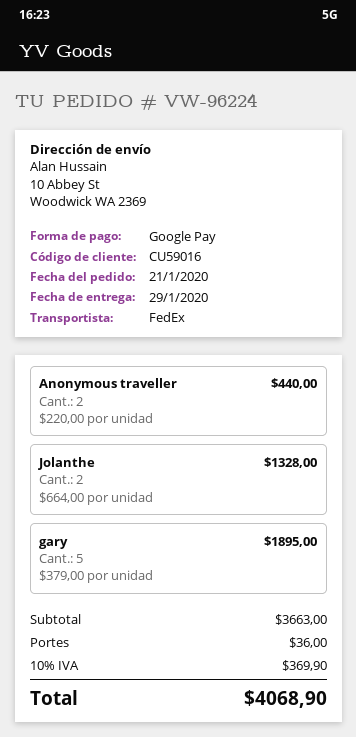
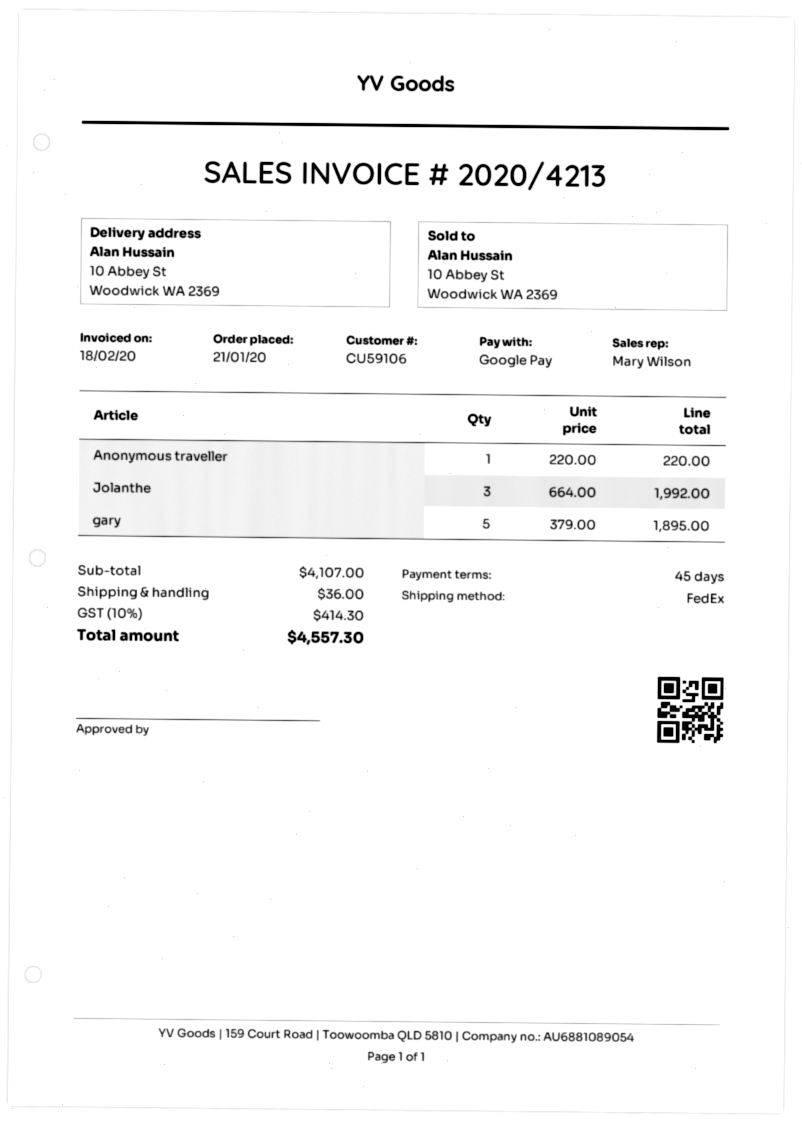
customer number: CU59016 -> CU59106
Anonymous traveller: 2 x 220.00 = 440.00 -> 1 x 220.00 = 220.00
Jolanthe: 2 x 664.00 = 1328.00 -> 3 x 664.00 = 1992.00
subtotal: 3663.00 -> 4107.00
tax: 10% = 369.90 -> 10% = 414.30
total: 4068.90 -> 4557.30

